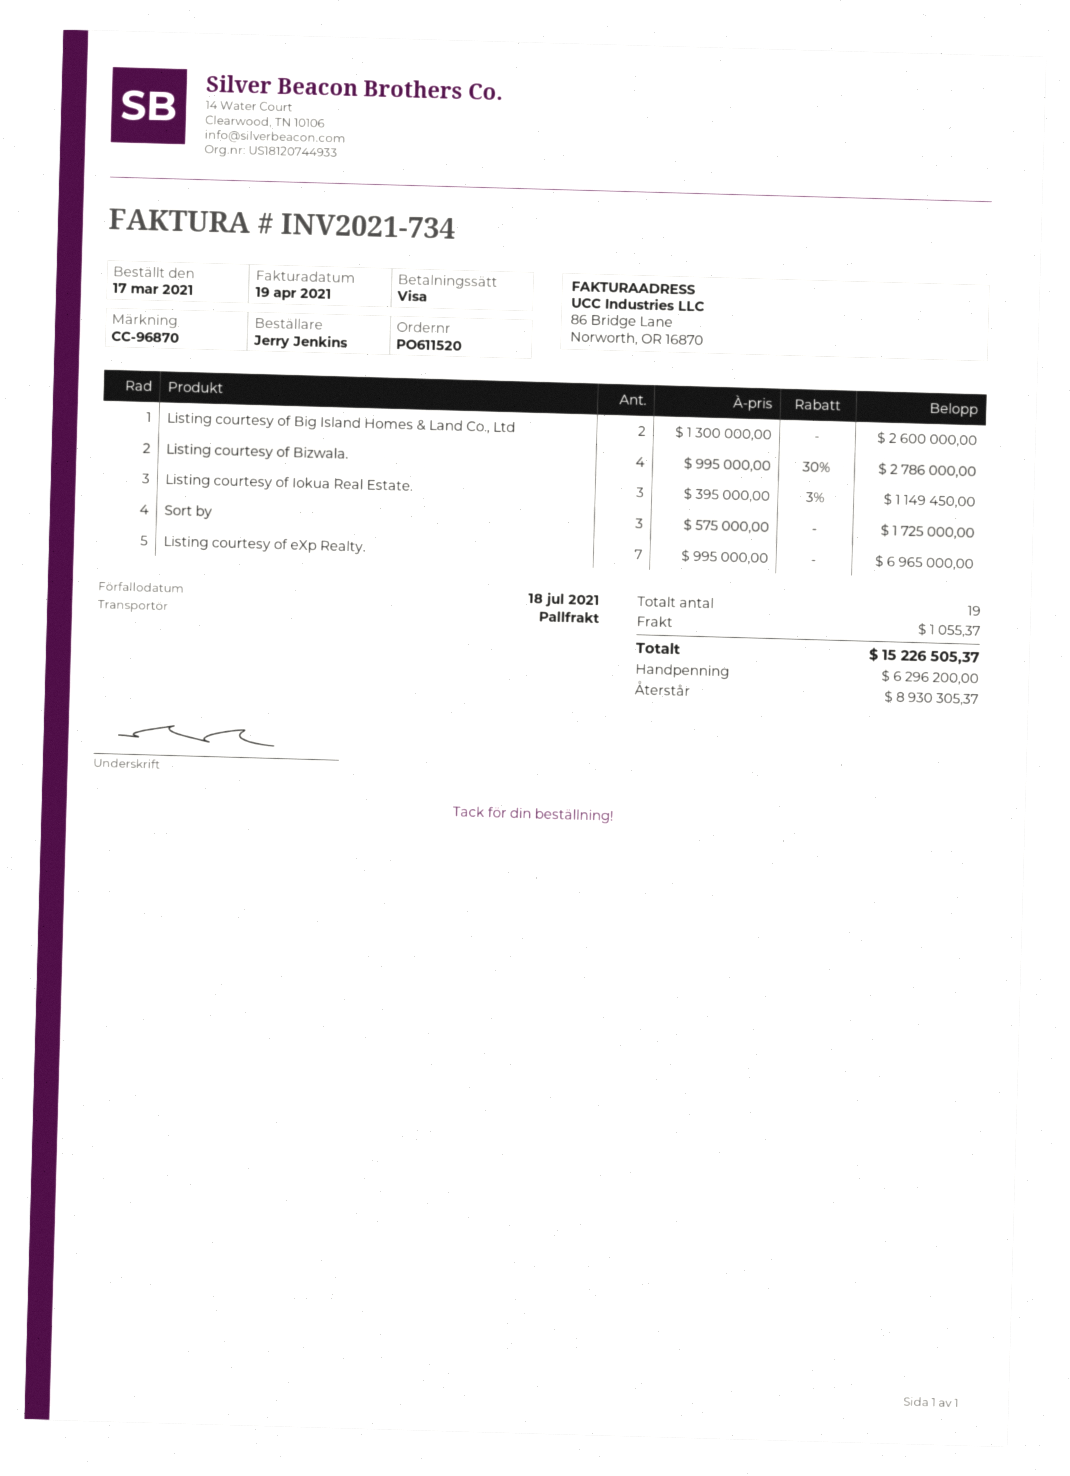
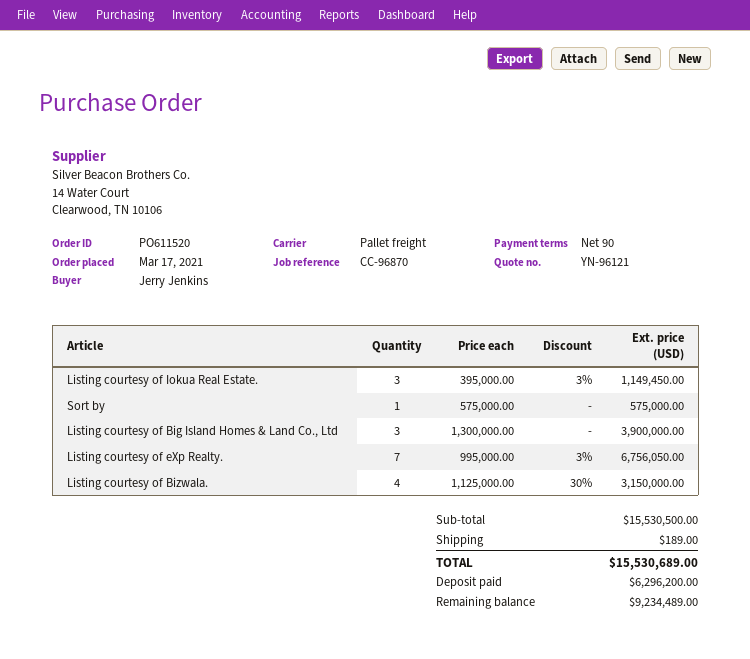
Listing courtesy of Big Island Homes & Land Co., Ltd: 2 x 1300000.00 = 2600000.00 -> 3 x 1300000.00 = 3900000.00
Listing courtesy of Bizwala.: 4 x 995000.00 - 30% = 2786000.00 -> 4 x 1125000.00 - 30% = 3150000.00
Sort by: 3 x 575000.00 = 1725000.00 -> 1 x 575000.00 = 575000.00
Listing courtesy of eXp Realty.: 7 x 995000.00 = 6965000.00 -> 7 x 995000.00 - 3% = 6756050.00
shipping: 1055.37 -> 189.00
total: 15226505.37 -> 15530689.00
balance: 8930305.37 -> 9234489.00

